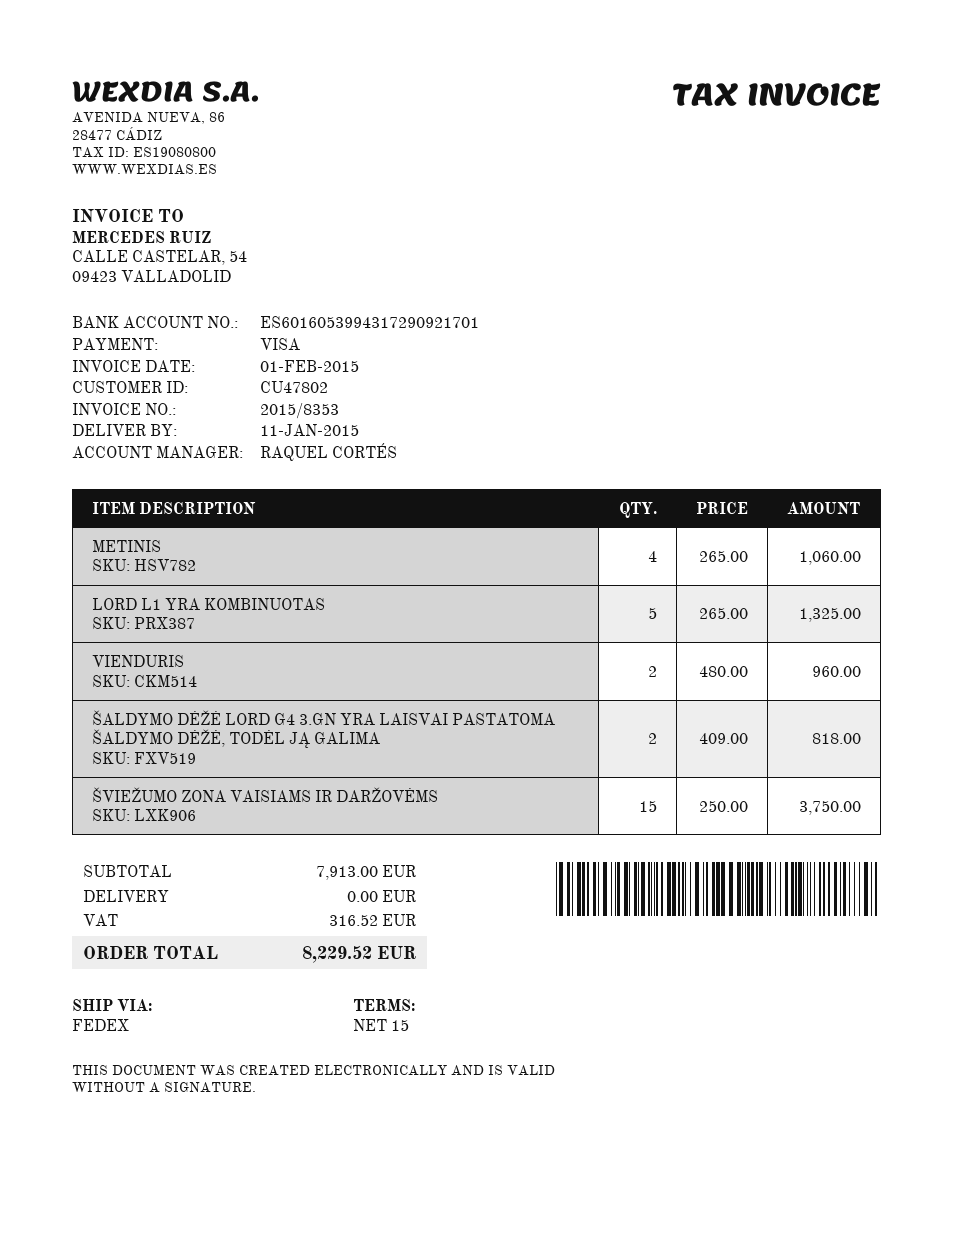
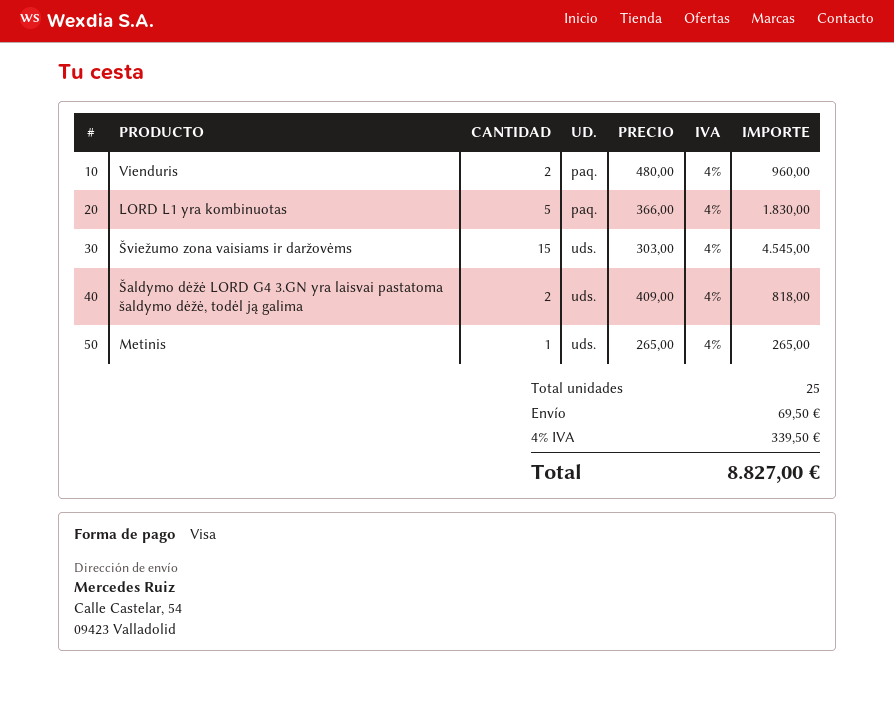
METINIS: 4 x 265.00 = 1060.00 -> 1 x 265.00 = 265.00
LORD L1 YRA KOMBINUOTAS: 5 x 265.00 = 1325.00 -> 5 x 366.00 = 1830.00
ŠVIEŽUMO ZONA VAISIAMS IR DARŽOVĖMS: 15 x 250.00 = 3750.00 -> 15 x 303.00 = 4545.00
shipping: 0.00 -> 69.50
tax: 316.52 -> 339.50
total: 8229.52 -> 8827.00

